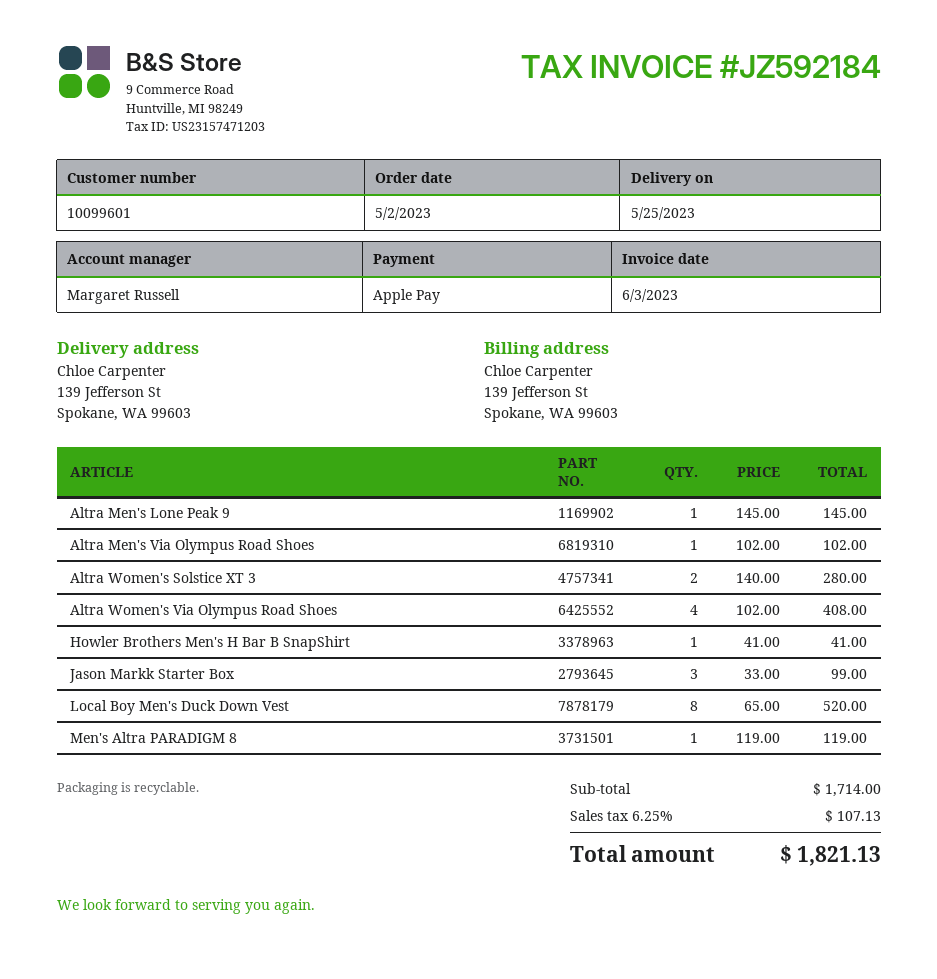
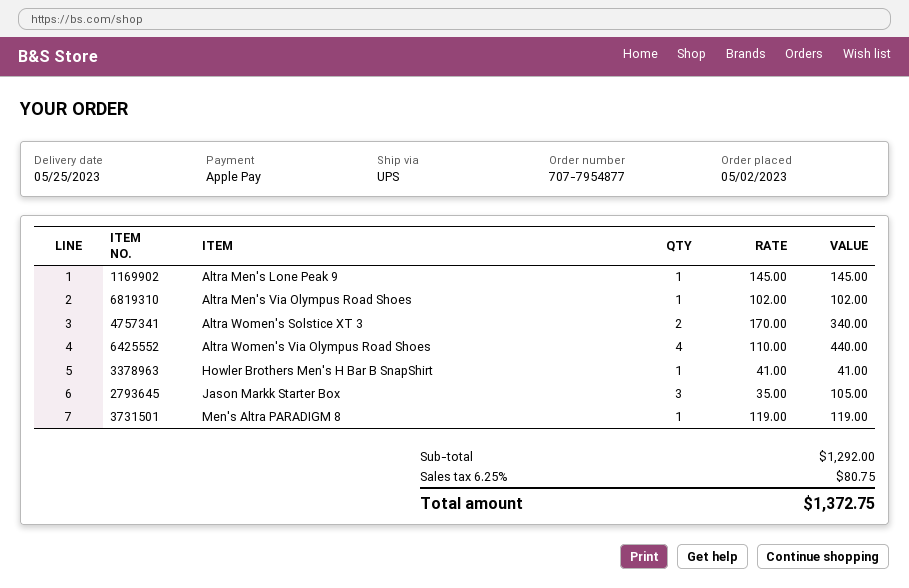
Altra Women's Solstice XT 3: 2 x 140.00 = 280.00 -> 2 x 170.00 = 340.00
Altra Women's Via Olympus Road Shoes: 4 x 102.00 = 408.00 -> 4 x 110.00 = 440.00
Jason Markk Starter Box: 3 x 33.00 = 99.00 -> 3 x 35.00 = 105.00
Local Boy Men's Duck Down Vest: 8 x 65.00 = 520.00 -> none
subtotal: 1714.00 -> 1292.00
tax: 6.25% = 107.13 -> 6.25% = 80.75
total: 1821.13 -> 1372.75

